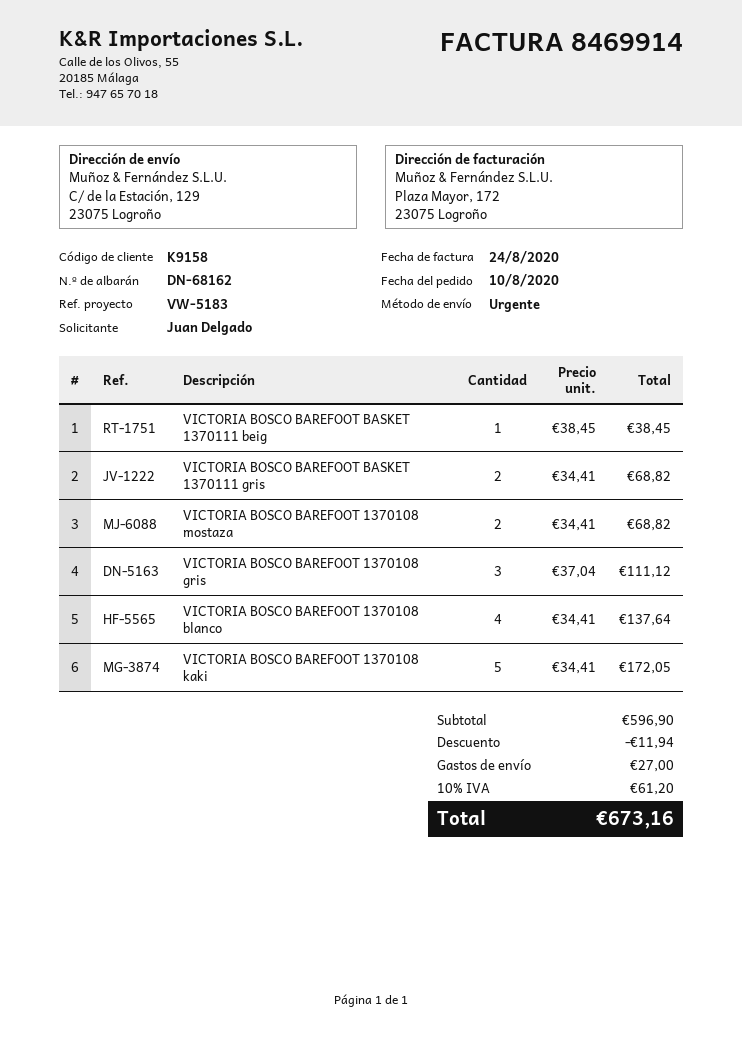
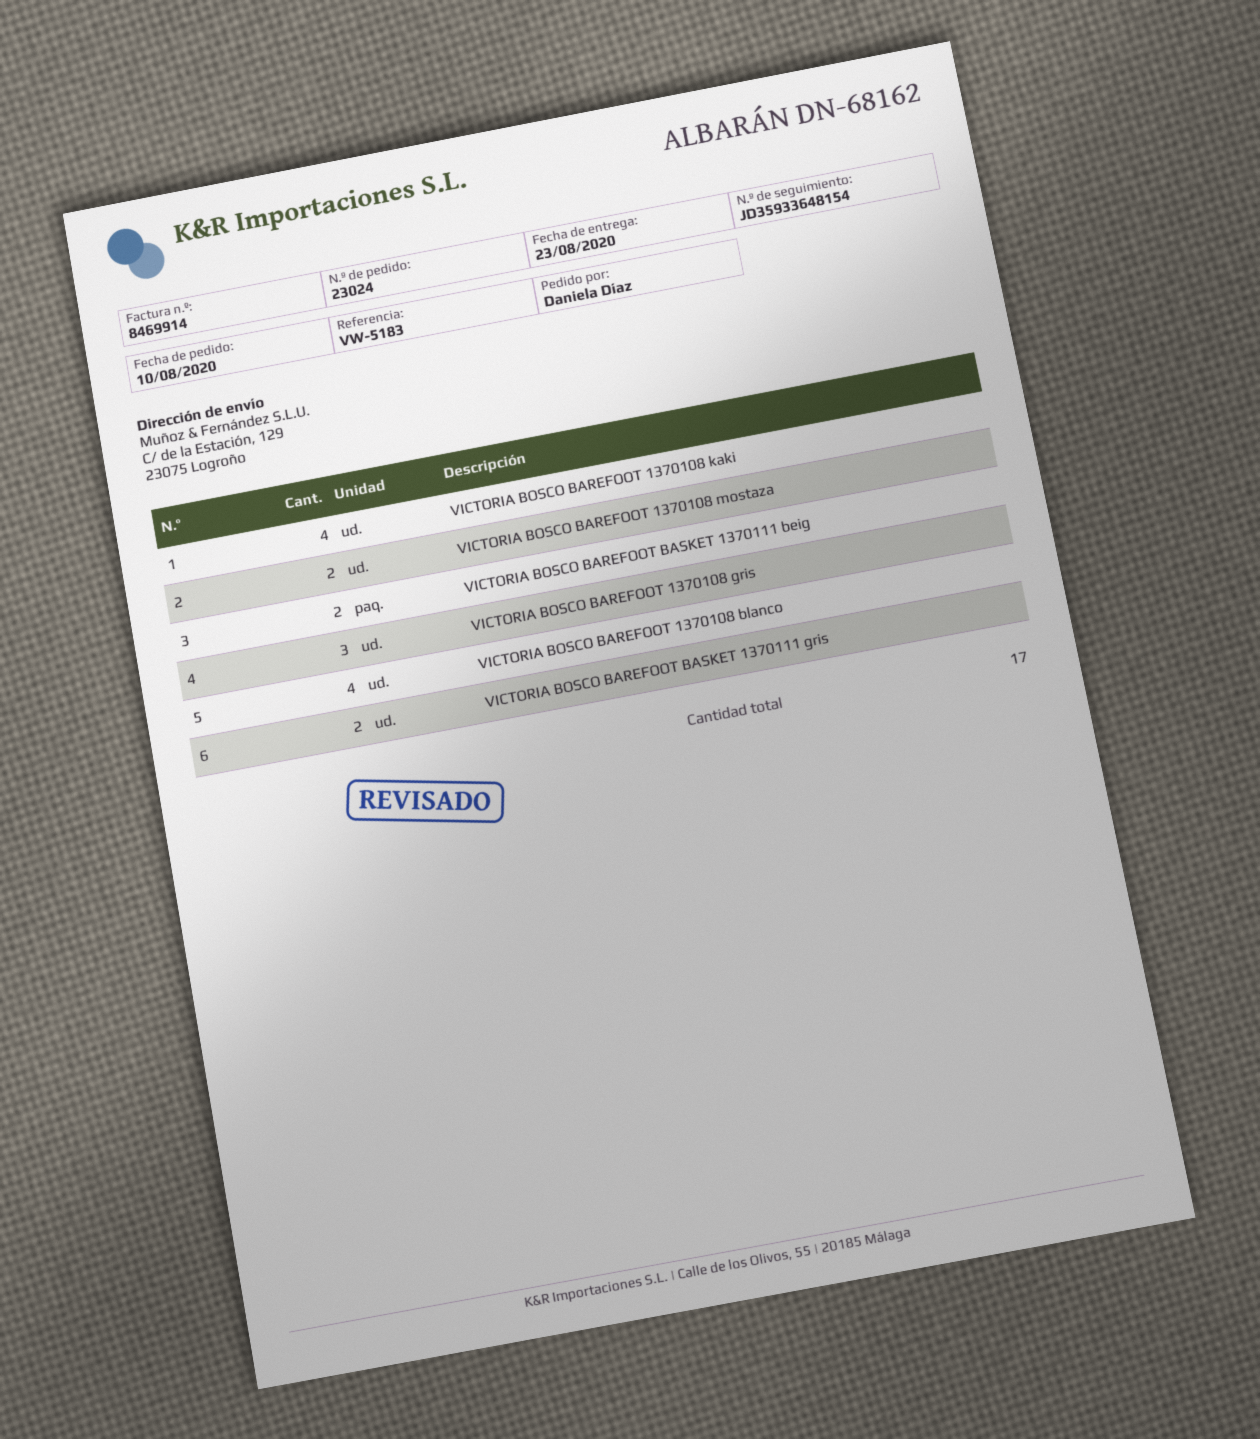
ordered by: Juan Delgado -> Daniela Díaz
VICTORIA BOSCO BAREFOOT BASKET 1370111 beig: 1 -> 2
VICTORIA BOSCO BAREFOOT 1370108 kaki: 5 -> 4

